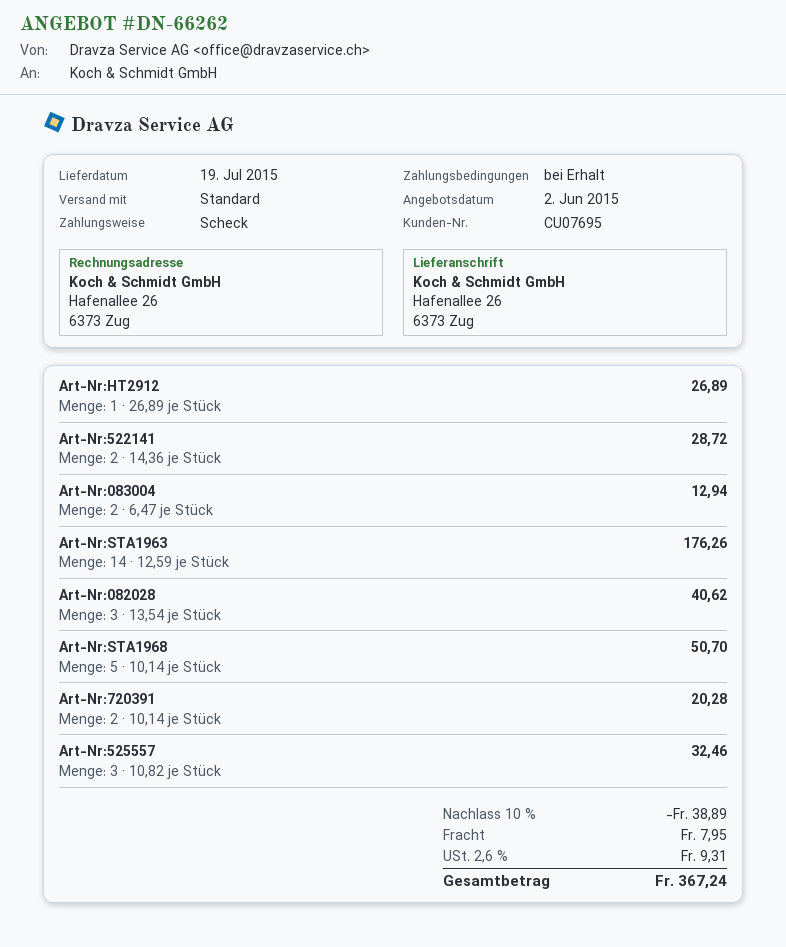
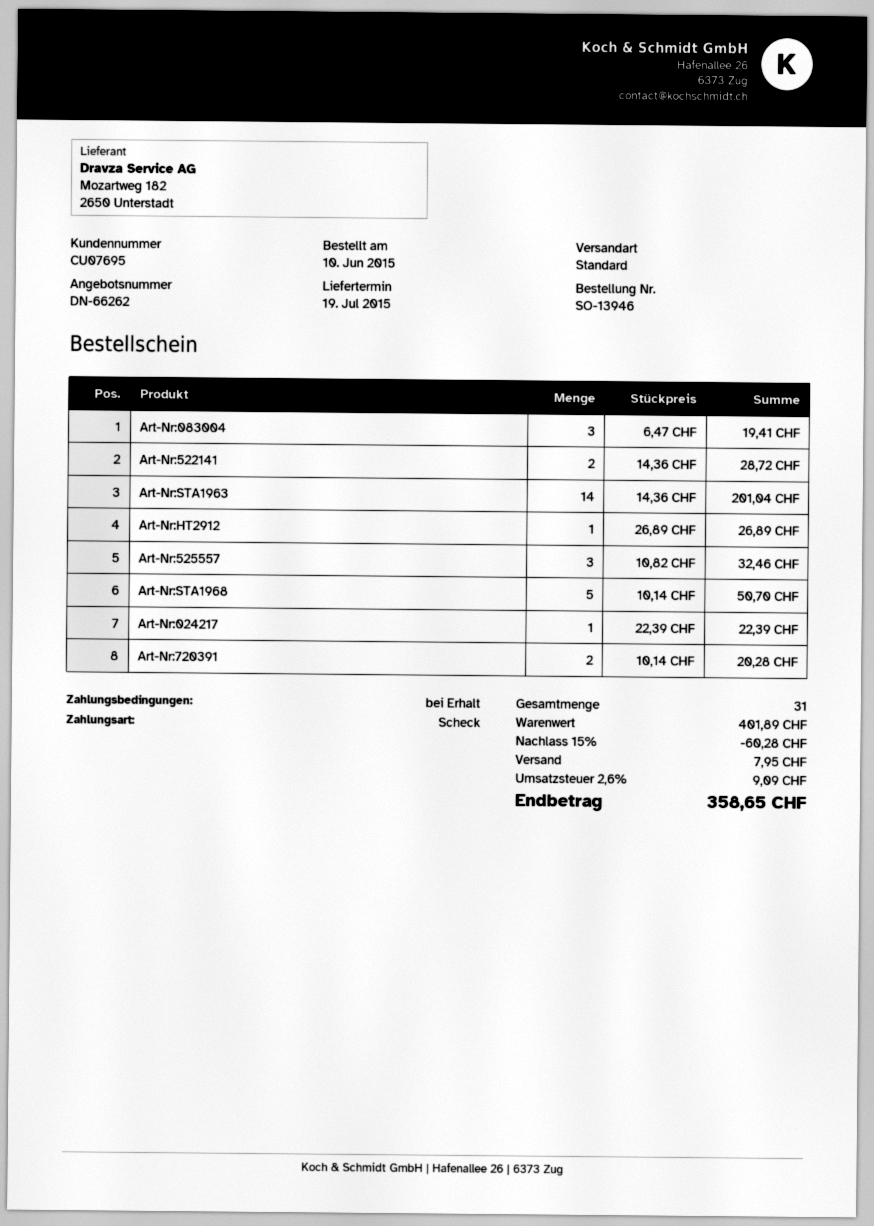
Art-Nr:083004: 2 x 6.47 = 12.94 -> 3 x 6.47 = 19.41
Art-Nr:STA1963: 14 x 12.59 = 176.26 -> 14 x 14.36 = 201.04
Art-Nr:082028: 3 x 13.54 = 40.62 -> none
Art-Nr:024217: none -> 1 x 22.39 = 22.39
discount: 10% = 38.89 -> 15% = 60.28
tax: 2.6% = 9.31 -> 2.6% = 9.09
total: 367.24 -> 358.65

